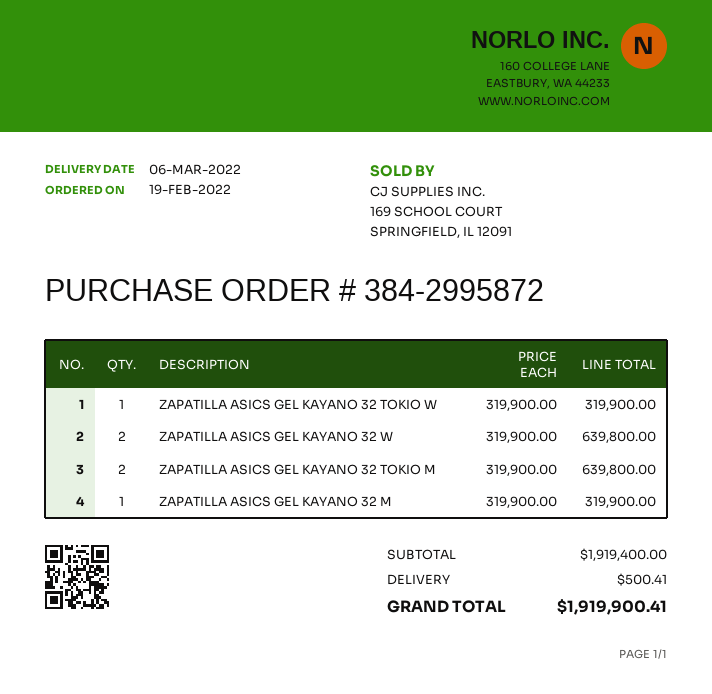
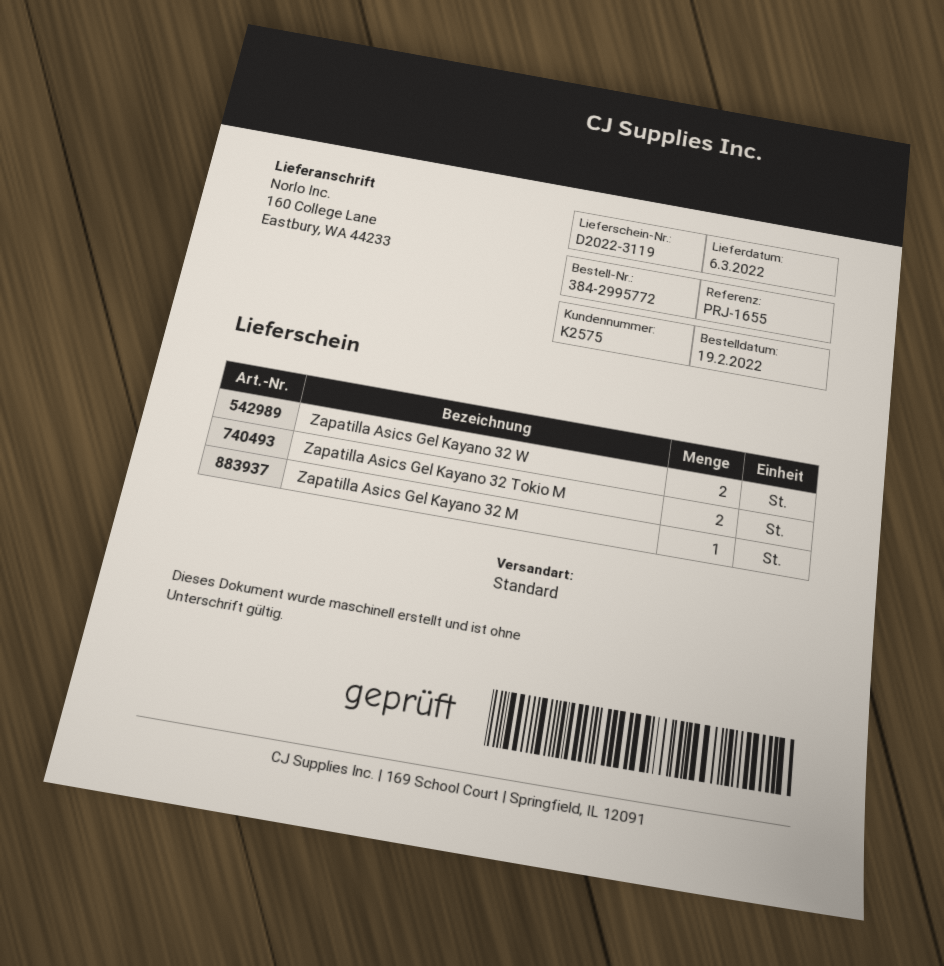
order number: 384-2995872 -> 384-2995772
ZAPATILLA ASICS GEL KAYANO 32 TOKIO W: 1 -> none

